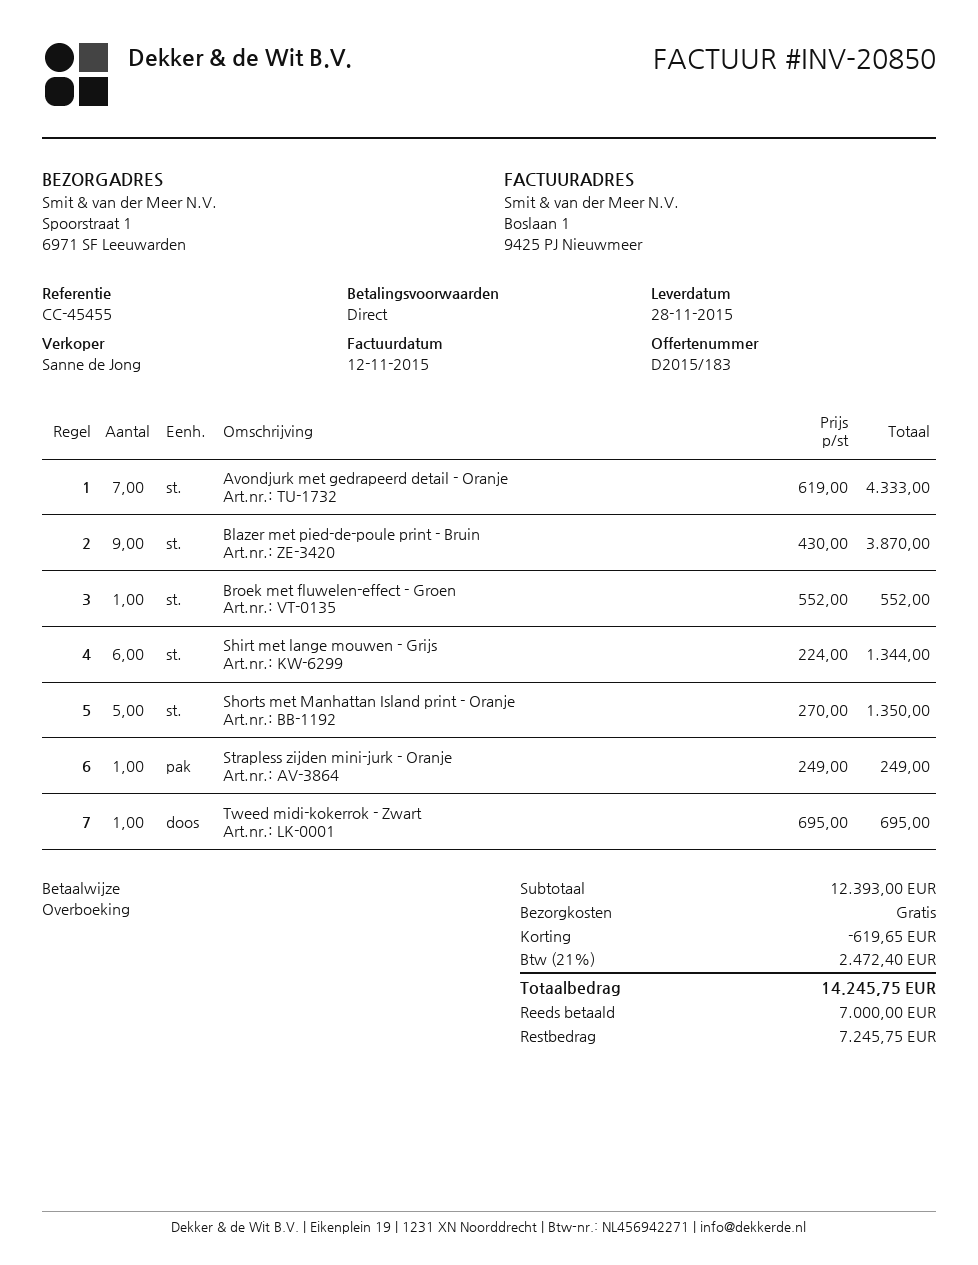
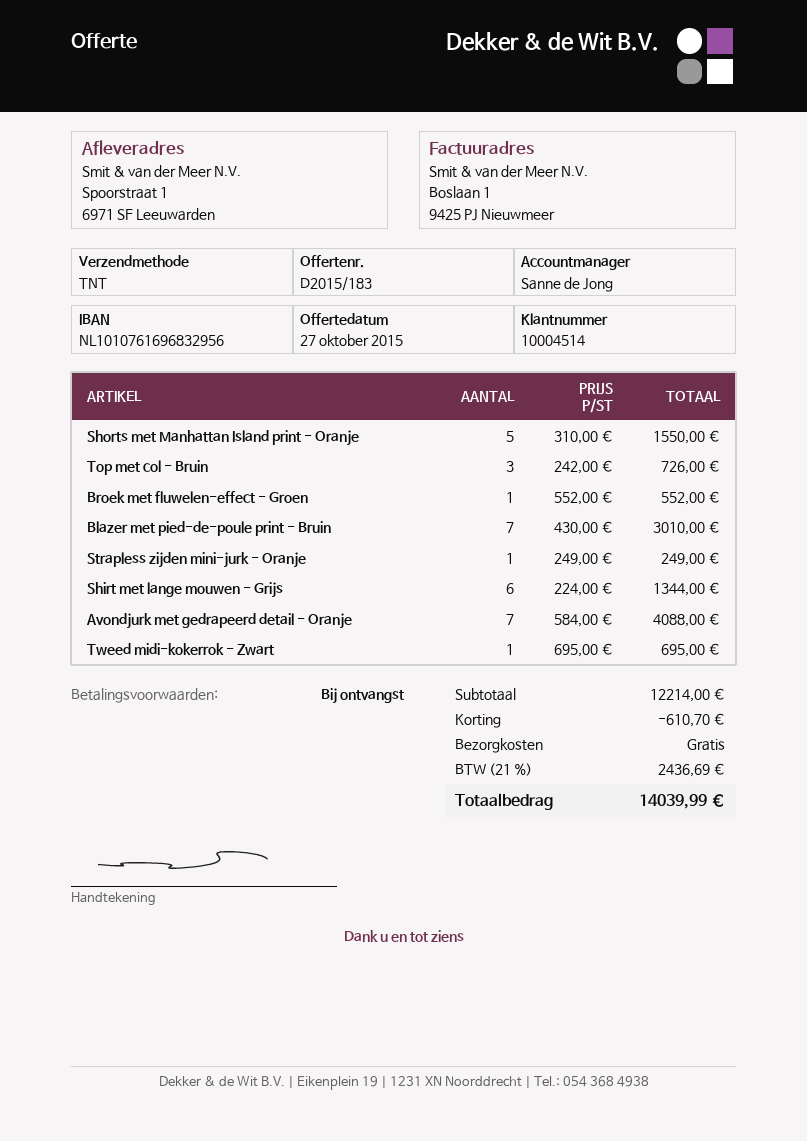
Avondjurk met gedrapeerd detail - Oranje: 7 x 619.00 = 4333.00 -> 7 x 584.00 = 4088.00
Blazer met pied-de-poule print - Bruin: 9 x 430.00 = 3870.00 -> 7 x 430.00 = 3010.00
Shorts met Manhattan Island print - Oranje: 5 x 270.00 = 1350.00 -> 5 x 310.00 = 1550.00
Top met col - Bruin: none -> 3 x 242.00 = 726.00
subtotal: 12393.00 -> 12214.00
discount: 619.65 -> 610.70
tax: 21% = 2472.40 -> 21% = 2436.69
total: 14245.75 -> 14039.99

